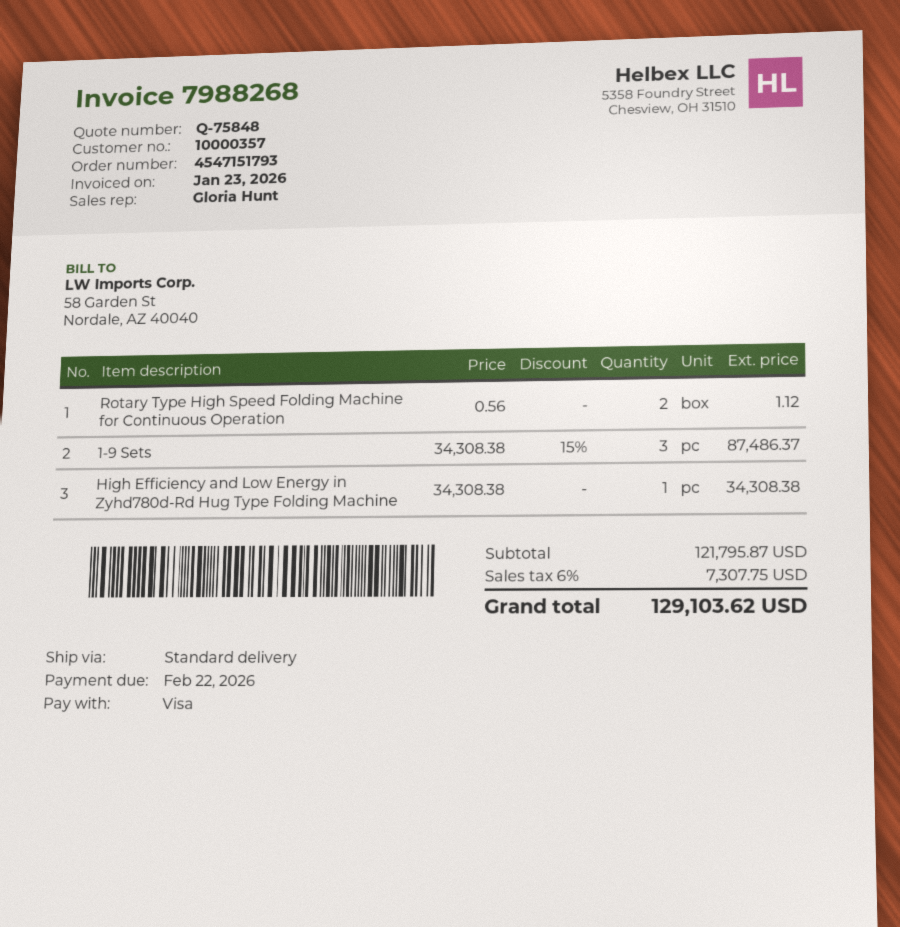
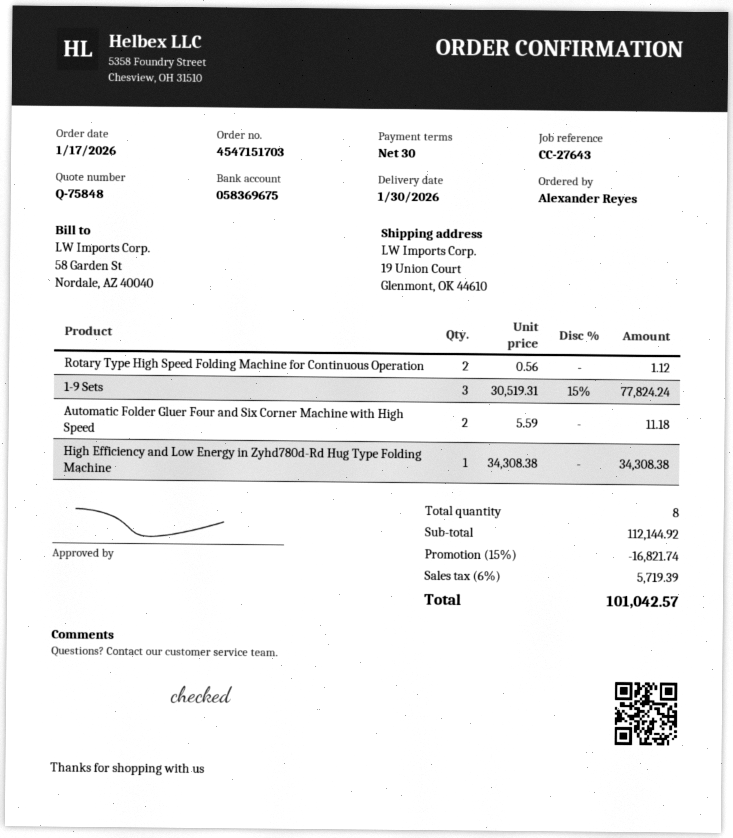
order number: 4547151793 -> 4547151703
1-9 Sets: 3 x 34308.38 - 15% = 87486.37 -> 3 x 30519.31 - 15% = 77824.24
Automatic Folder Gluer Four and Six Corner Machine with High Speed: none -> 2 x 5.59 = 11.18
subtotal: 121795.87 -> 112144.92
discount: none -> 15% = 16821.74
tax: 6% = 7307.75 -> 6% = 5719.39
total: 129103.62 -> 101042.57

